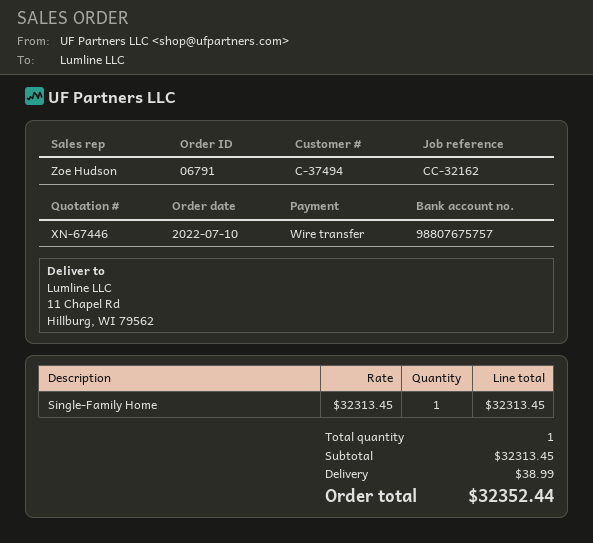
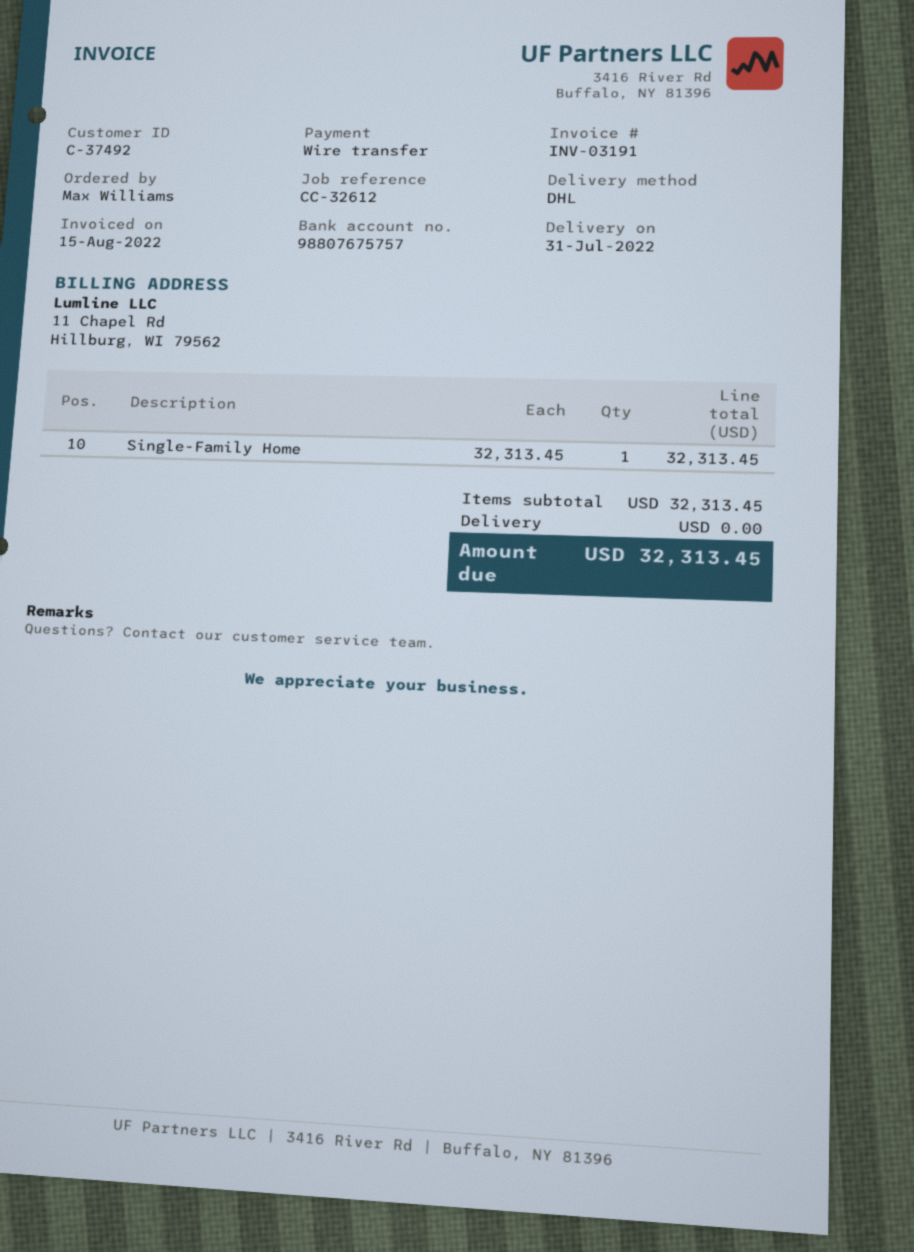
customer number: C-37494 -> C-37492
reference: CC-32162 -> CC-32612
shipping: 38.99 -> 0.00
total: 32352.44 -> 32313.45

